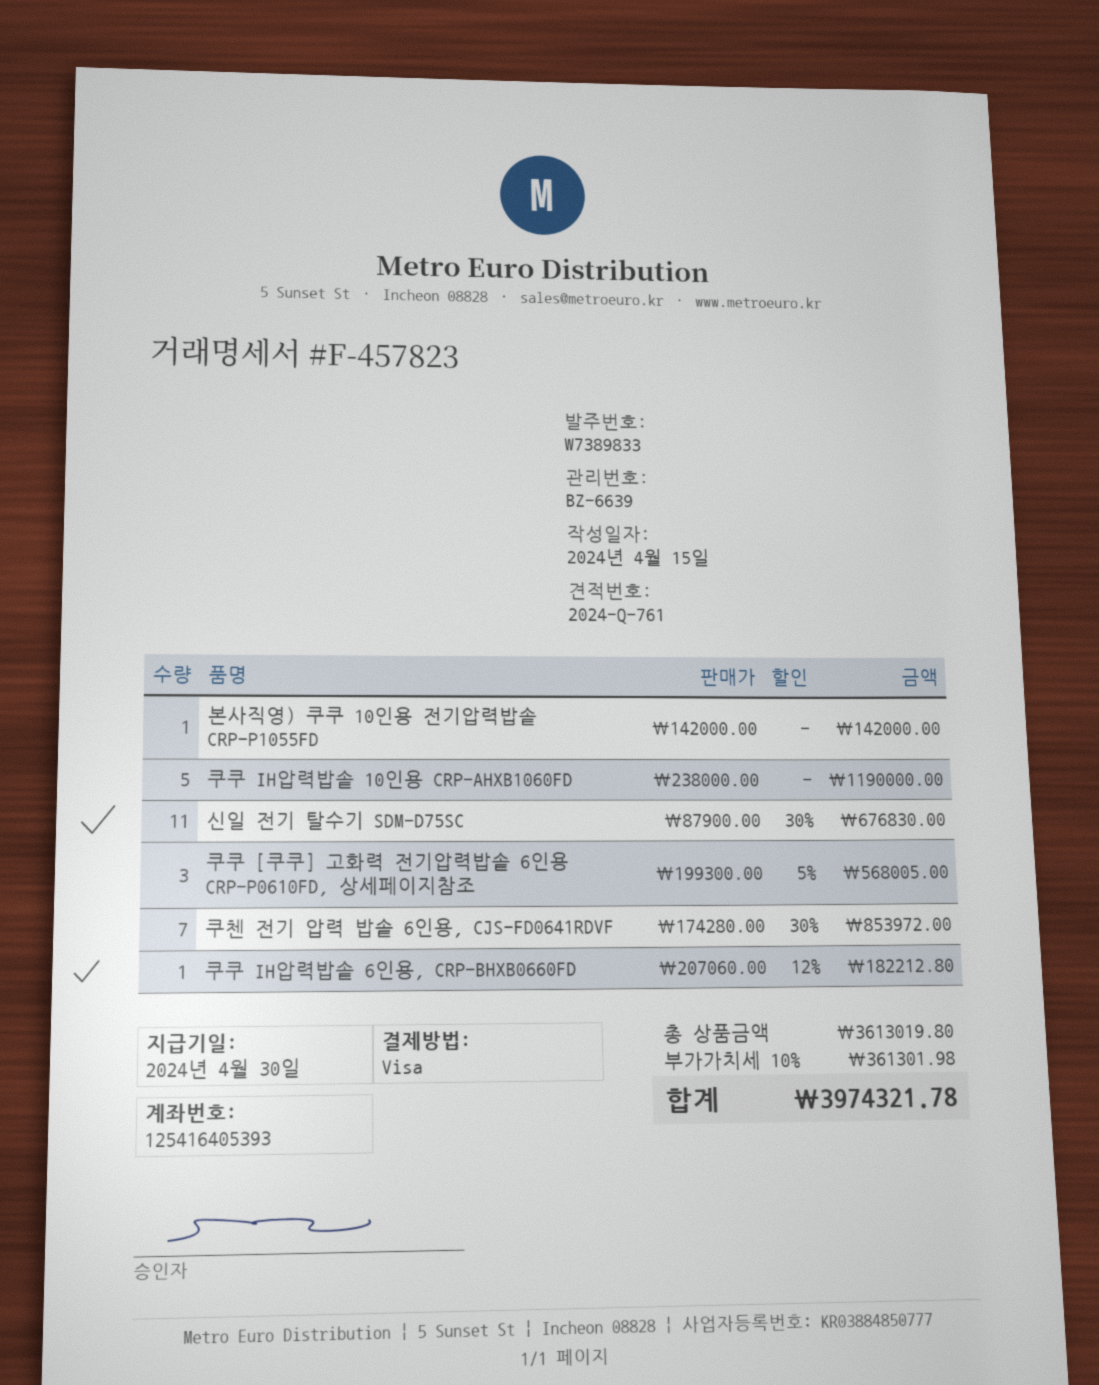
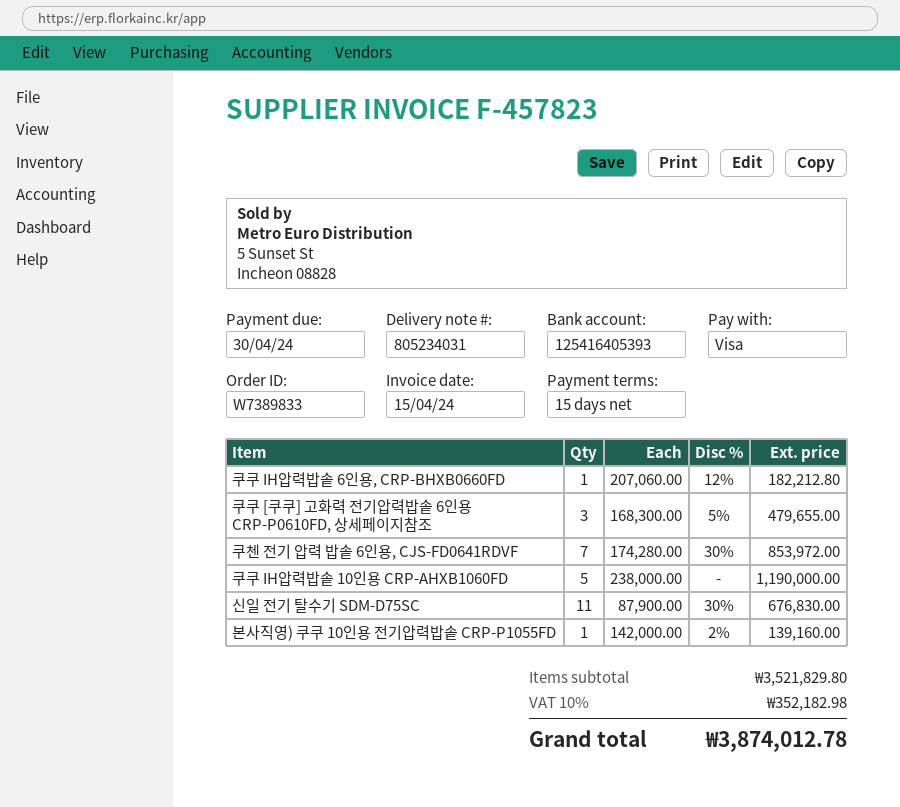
본사직영) 쿠쿠 10인용 전기압력밥솥 CRP-P1055FD: 1 x 142000.00 = 142000.00 -> 1 x 142000.00 - 2% = 139160.00
쿠쿠 [쿠쿠] 고화력 전기압력밥솥 6인용 CRP-P0610FD, 상세페이지참조: 3 x 199300.00 - 5% = 568005.00 -> 3 x 168300.00 - 5% = 479655.00
subtotal: 3613019.80 -> 3521829.80
tax: 10% = 361301.98 -> 10% = 352182.98
total: 3974321.78 -> 3874012.78

